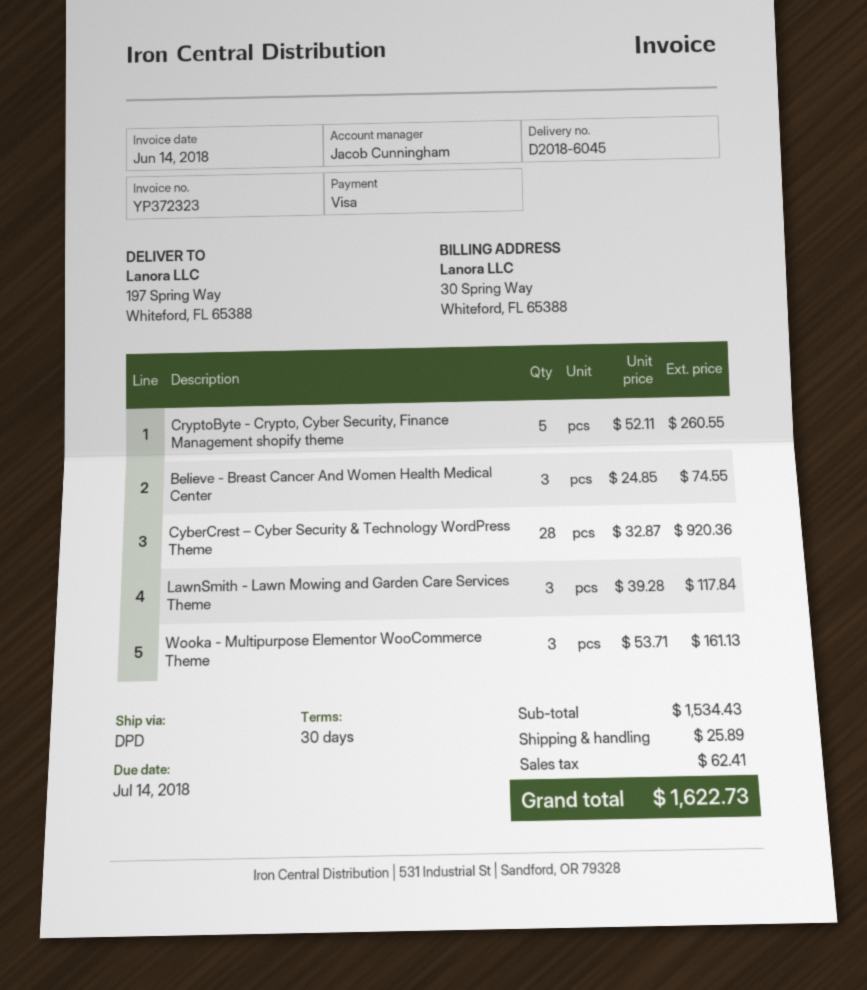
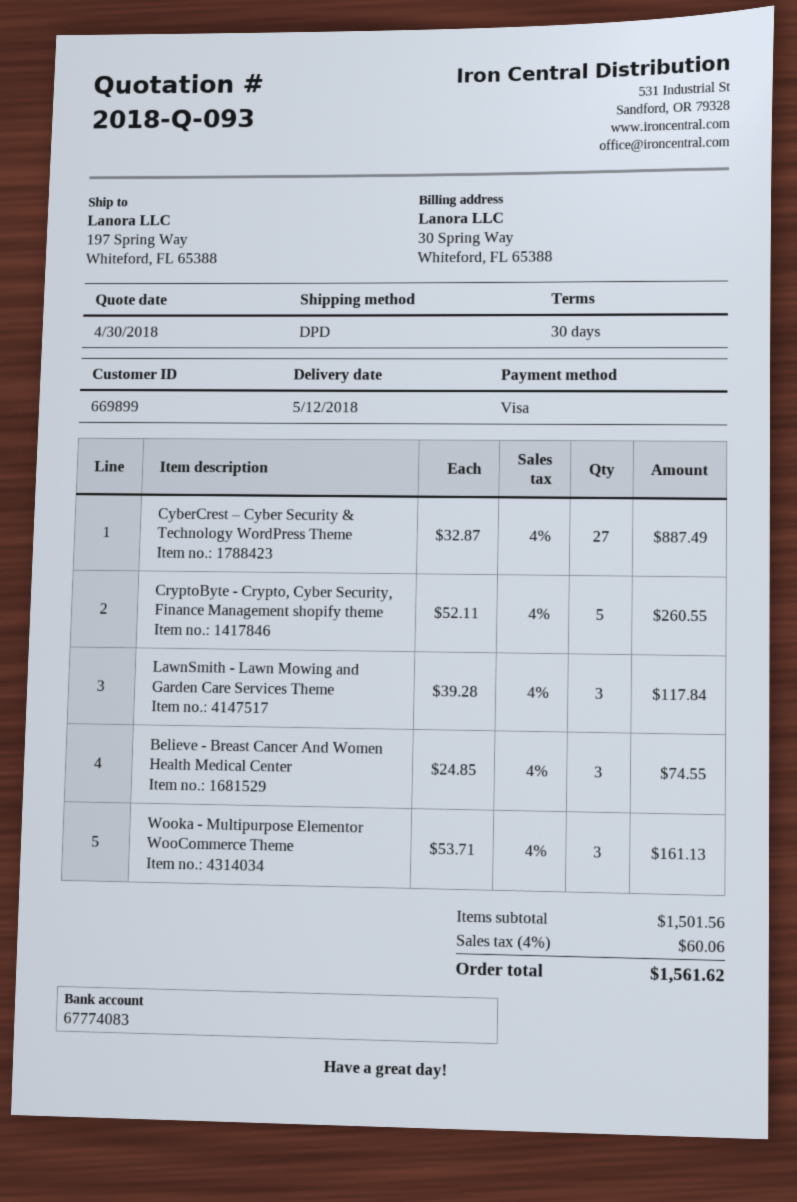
CyberCrest – Cyber Security & Technology WordPress Theme: 28 x 32.87 = 920.36 -> 27 x 32.87 = 887.49
subtotal: 1534.43 -> 1501.56
shipping: 25.89 -> none
tax: 62.41 -> 60.06
total: 1622.73 -> 1561.62

